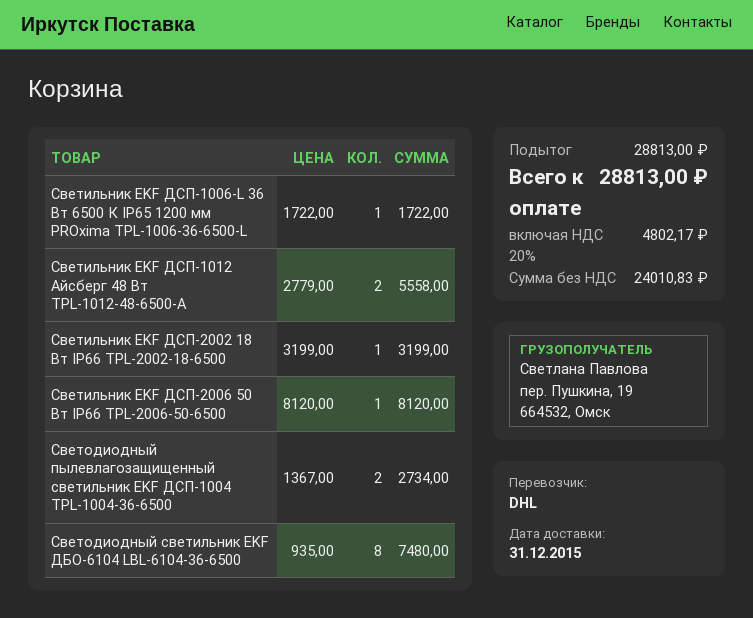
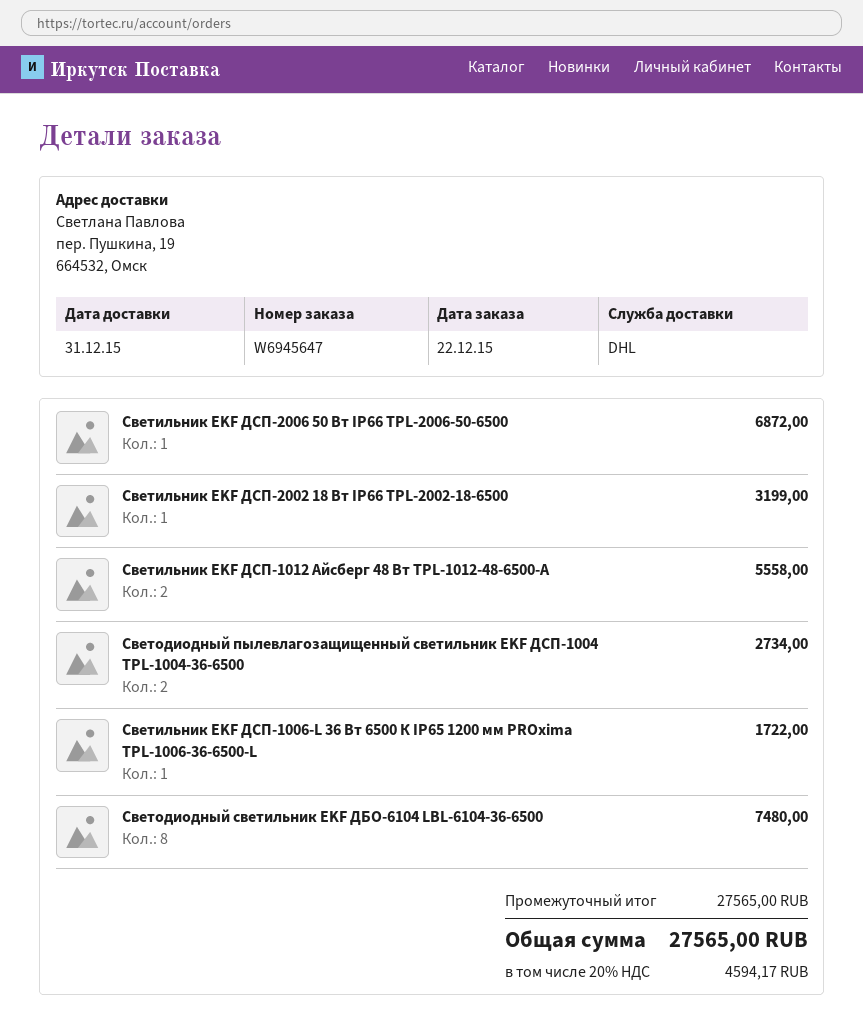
Светильник EKF ДСП-2006 50 Вт IP66 TPL-2006-50-6500: 1 for 8120.00 -> 1 for 6872.00
subtotal: 28813.00 -> 27565.00
tax: 20% = 4802.17 -> 20% = 4594.17
total: 28813.00 -> 27565.00

